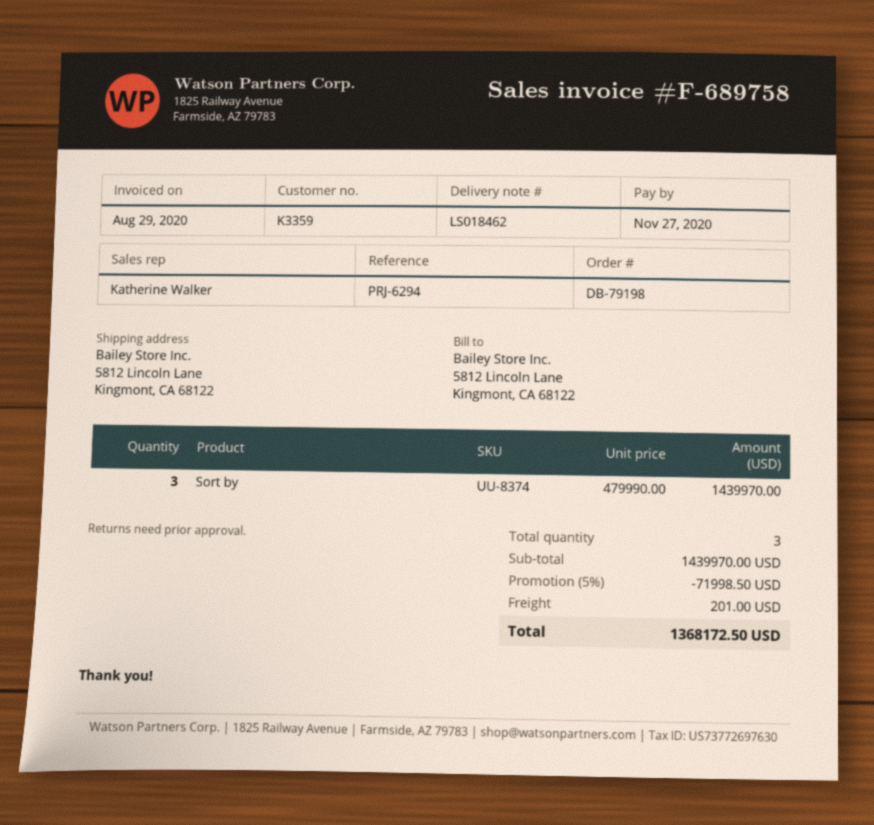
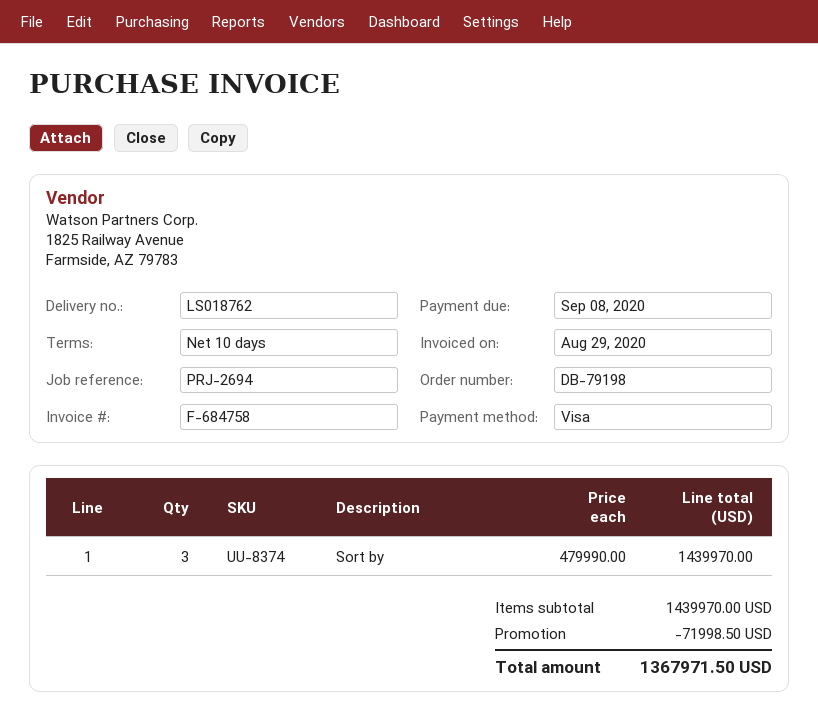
delivery note number: LS018462 -> LS018762
invoice number: F-689758 -> F-684758
due date: 2020-11-27 -> 2020-09-08
reference: PRJ-6294 -> PRJ-2694
shipping: 201.00 -> none
total: 1368172.50 -> 1367971.50

